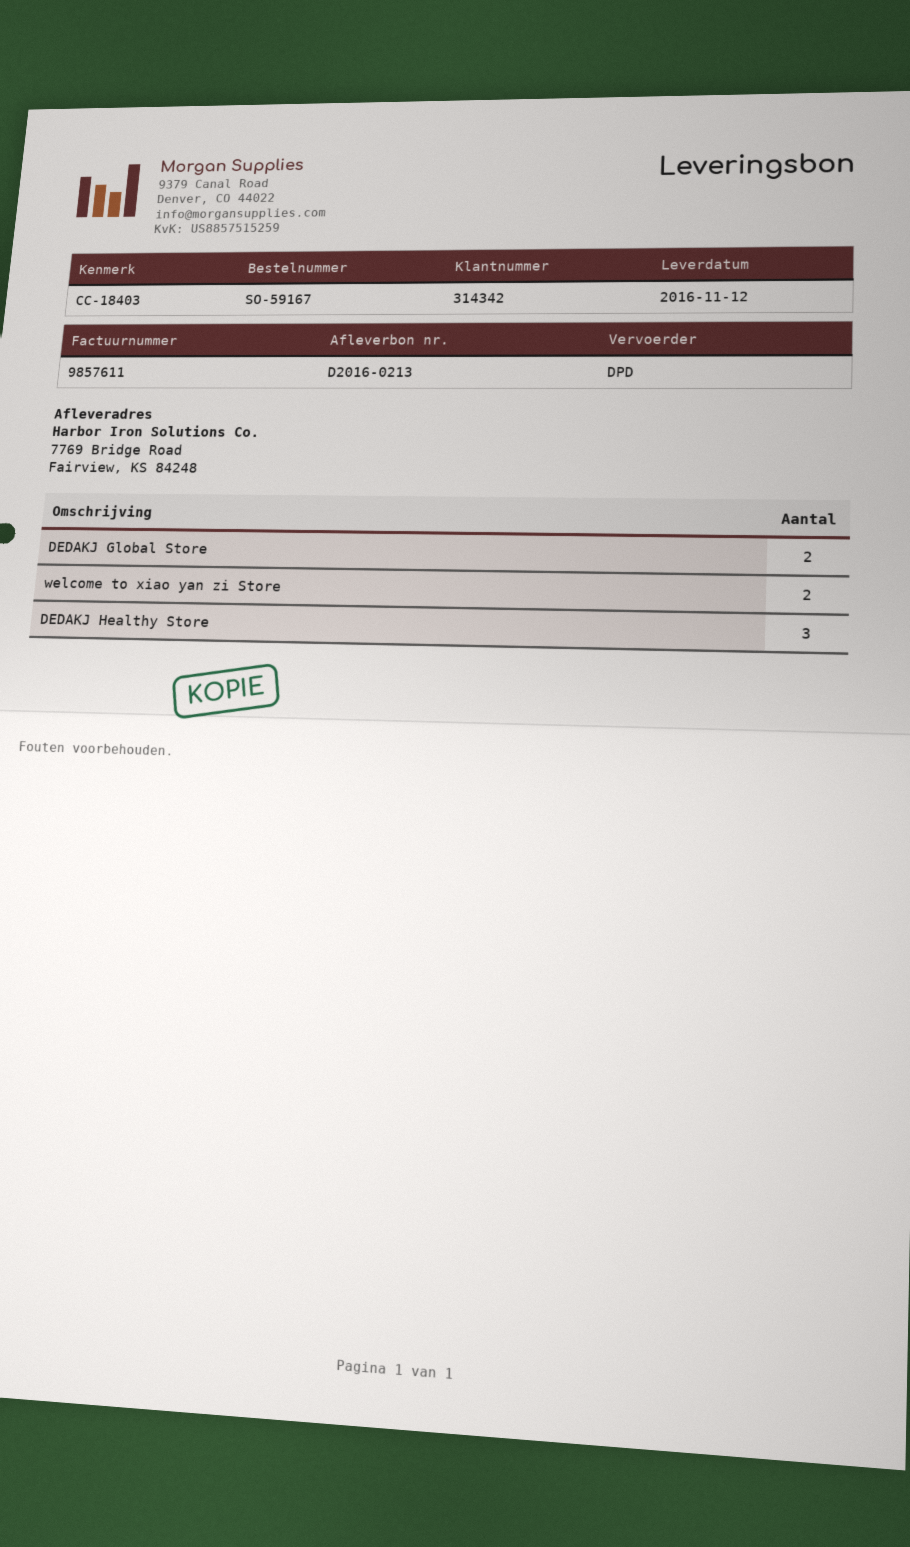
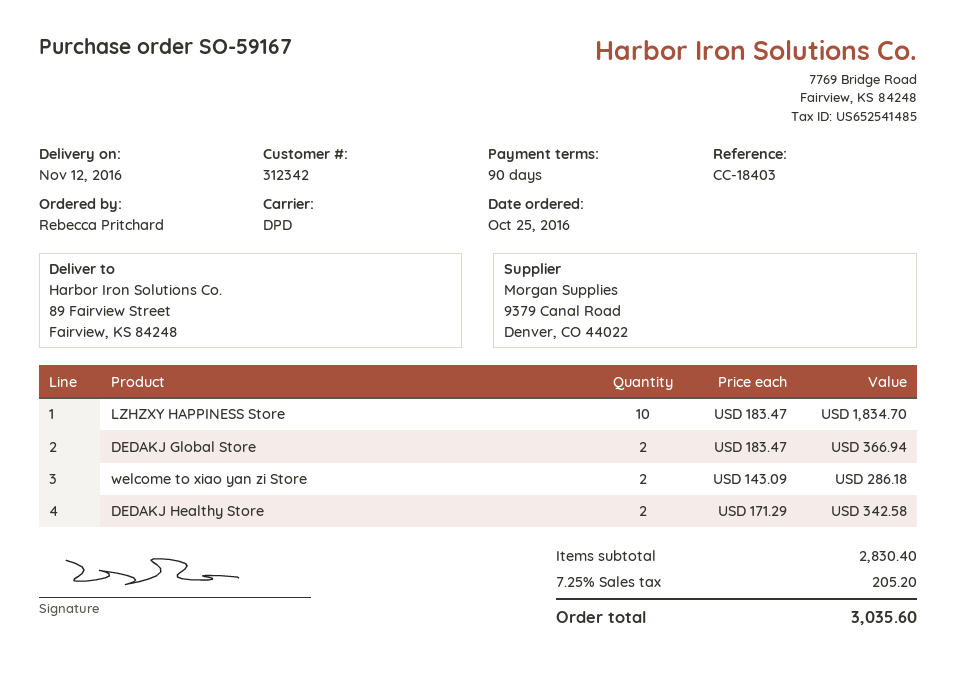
customer number: 314342 -> 312342
ship to: 7769 Bridge Road, Fairview, KS 84248 -> 89 Fairview Street, Fairview, KS 84248
DEDAKJ Healthy Store: 3 -> 2
LZHZXY HAPPINESS Store: none -> 10

